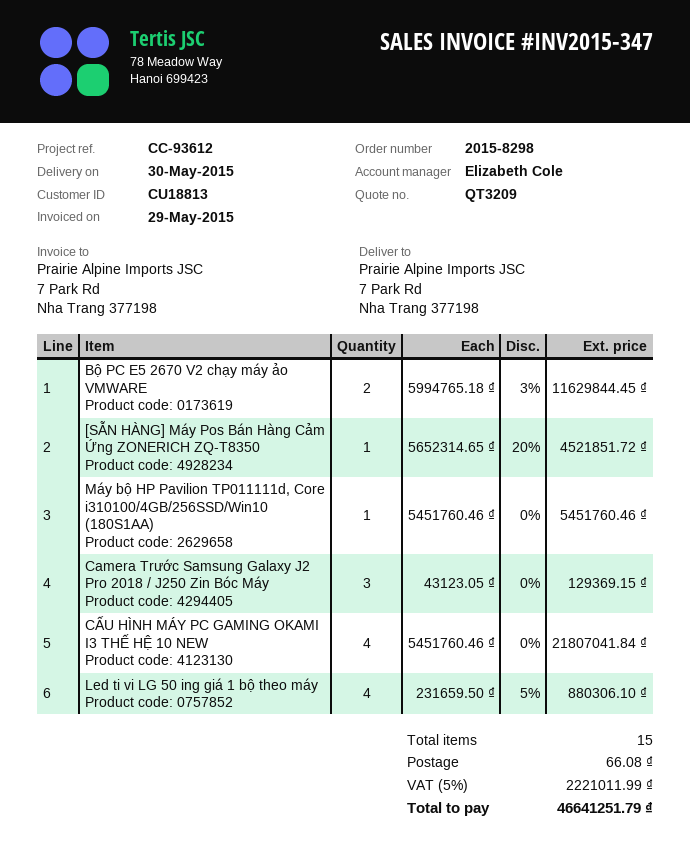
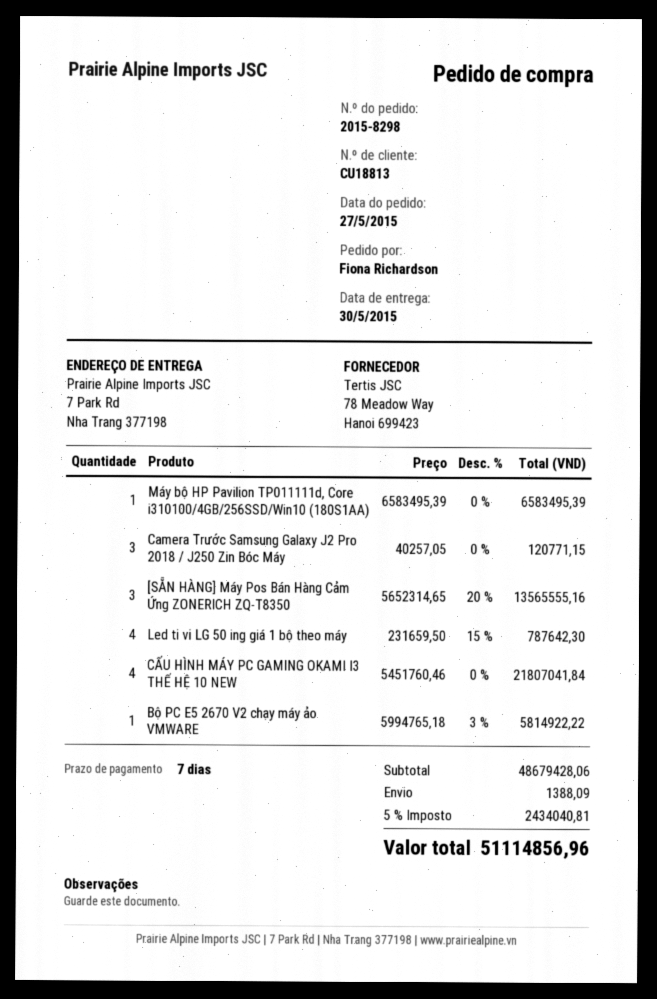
Bộ PC E5 2670 V2 chạy máy ảo VMWARE: 2 x 5994765.18 - 3% = 11629844.45 -> 1 x 5994765.18 - 3% = 5814922.22
[SẴN HÀNG] Máy Pos Bán Hàng Cảm Ứng ZONERICH ZQ-T8350: 1 x 5652314.65 - 20% = 4521851.72 -> 3 x 5652314.65 - 20% = 13565555.16
Máy bộ HP Pavilion TP011111d, Core i310100/4GB/256SSD/Win10 (180S1AA): 1 x 5451760.46 = 5451760.46 -> 1 x 6583495.39 = 6583495.39
Camera Trước Samsung Galaxy J2 Pro 2018 / J250 Zin Bóc Máy: 3 x 43123.05 = 129369.15 -> 3 x 40257.05 = 120771.15
Led ti vi LG 50 ing giá 1 bộ theo máy: 4 x 231659.50 - 5% = 880306.10 -> 4 x 231659.50 - 15% = 787642.30
shipping: 66.08 -> 1388.09
tax: 5% = 2221011.99 -> 5% = 2434040.81
total: 46641251.79 -> 51114856.96

